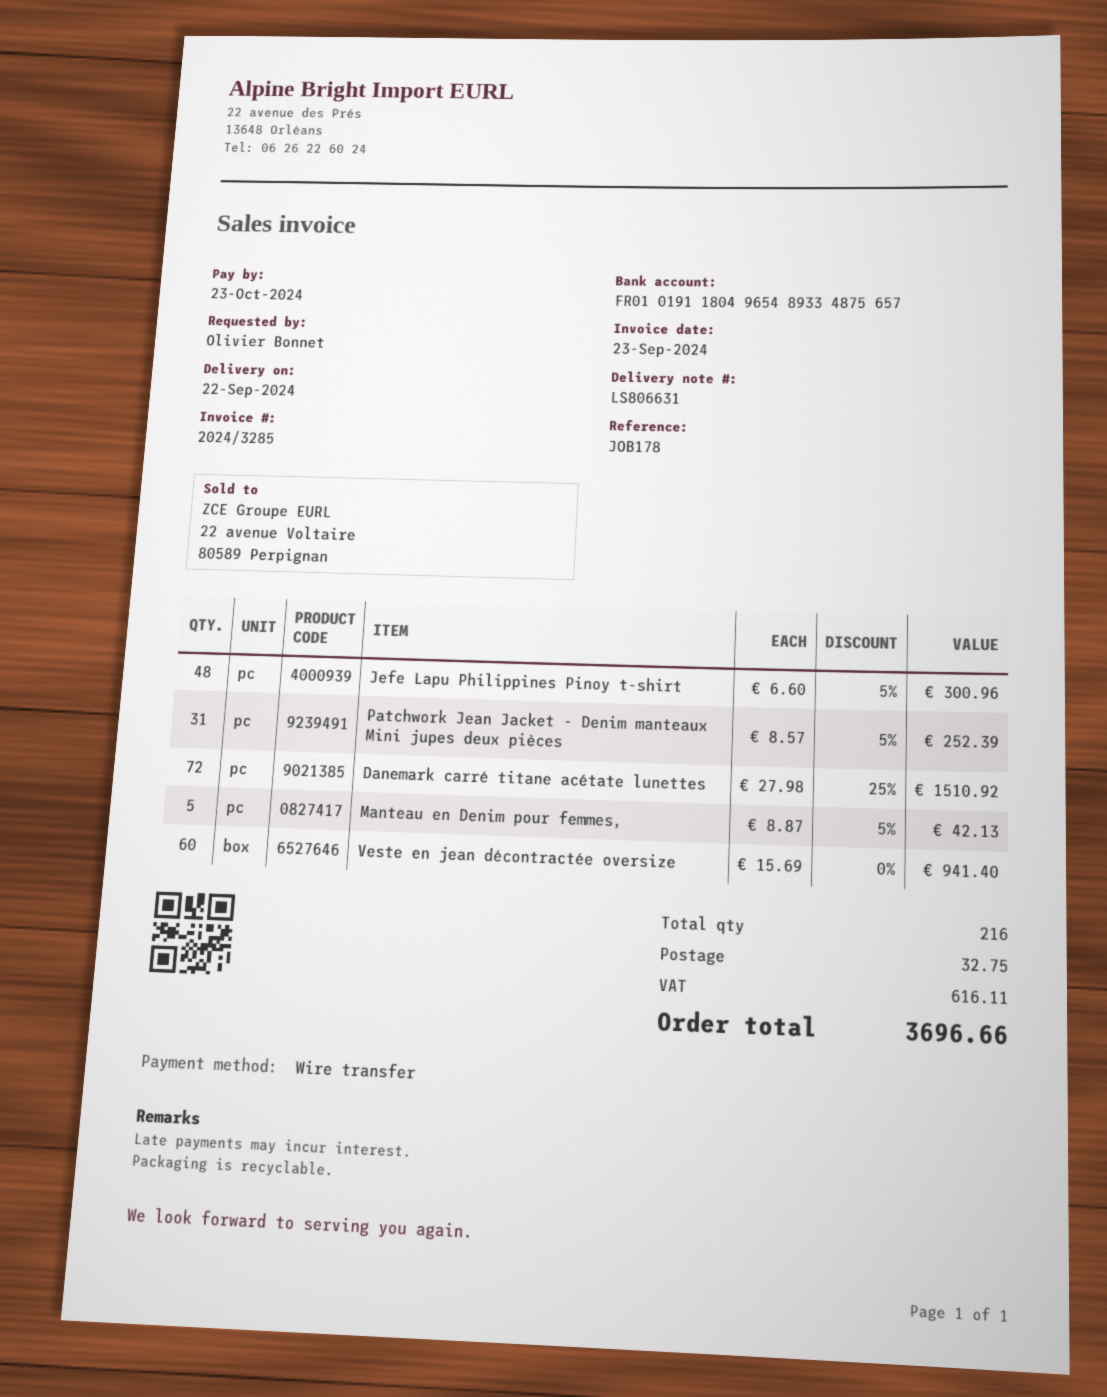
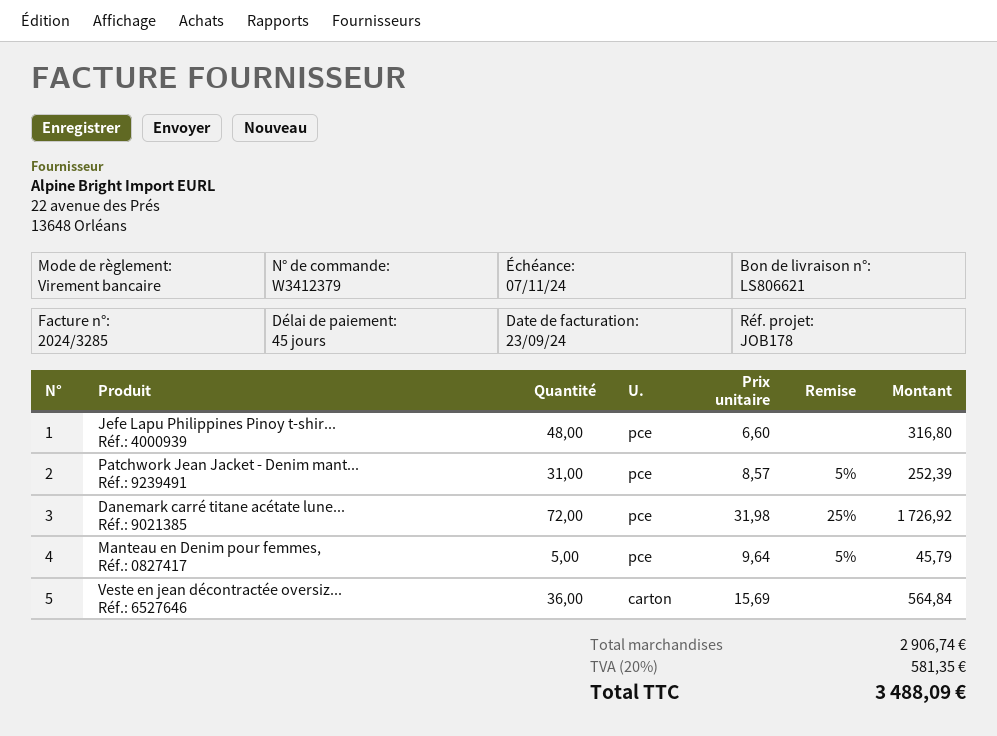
delivery note number: LS806631 -> LS806621
due date: 2024-10-23 -> 2024-11-07
Jefe Lapu Philippines Pinoy t-shirt: 48 x 6.60 - 5% = 300.96 -> 48 x 6.60 = 316.80
Danemark carré titane acétate lunettes: 72 x 27.98 - 25% = 1510.92 -> 72 x 31.98 - 25% = 1726.92
Manteau en Denim pour femmes,: 5 x 8.87 - 5% = 42.13 -> 5 x 9.64 - 5% = 45.79
Veste en jean décontractée oversize: 60 x 15.69 = 941.40 -> 36 x 15.69 = 564.84
shipping: 32.75 -> none
tax: 616.11 -> 581.35
total: 3696.66 -> 3488.09

